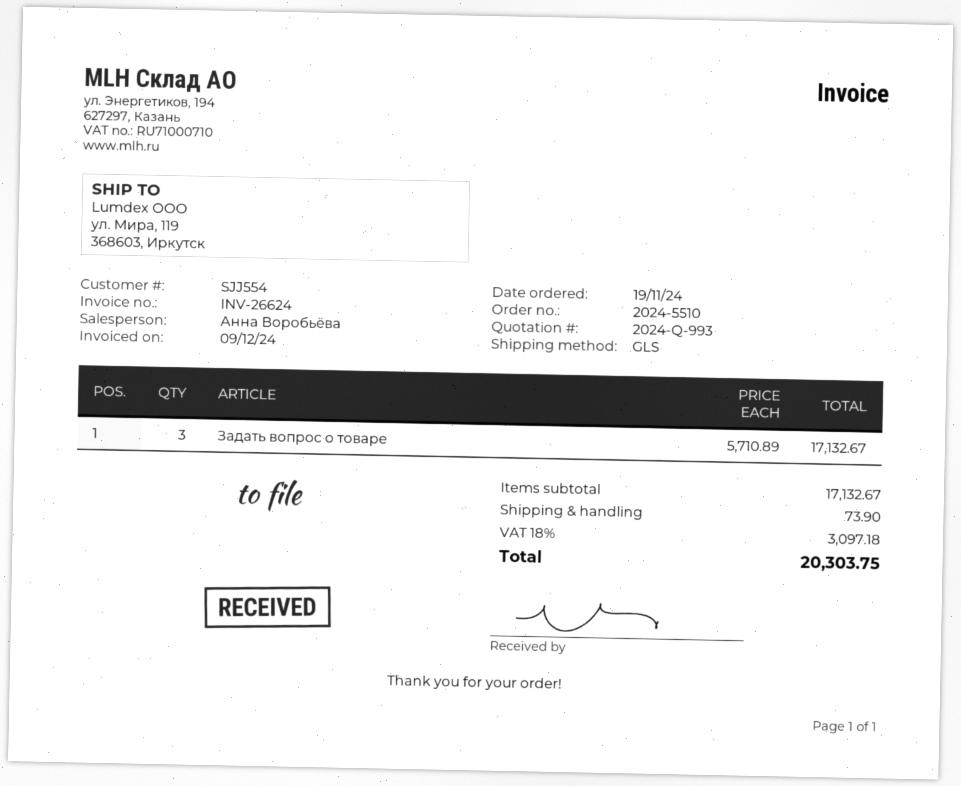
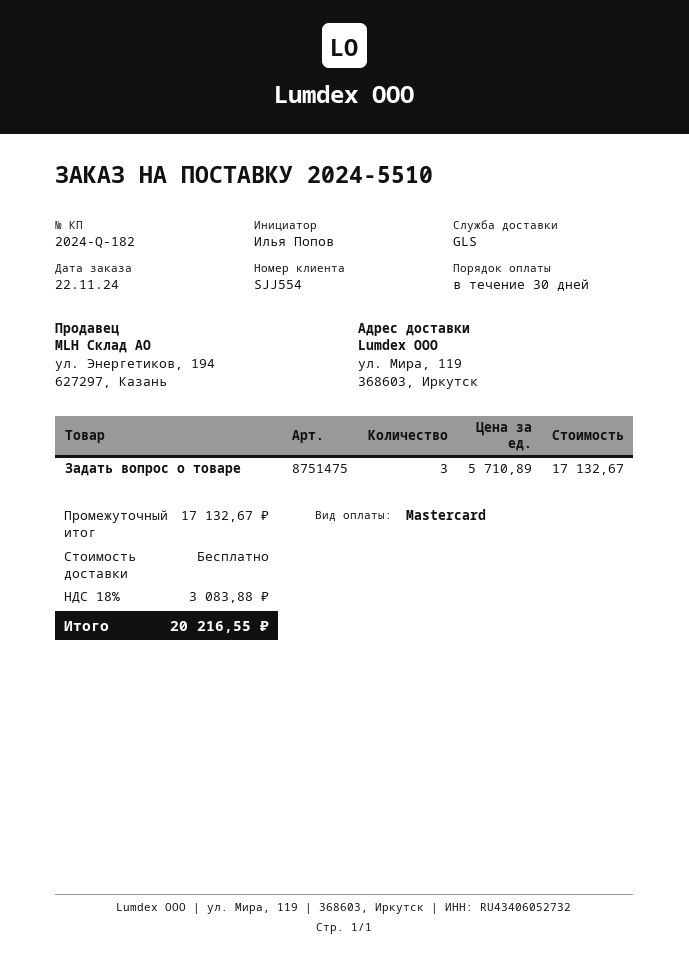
quote number: 2024-Q-993 -> 2024-Q-182
order date: 2024-11-19 -> 2024-11-22
shipping: 73.90 -> 0.00
tax: 18% = 3097.18 -> 18% = 3083.88
total: 20303.75 -> 20216.55

